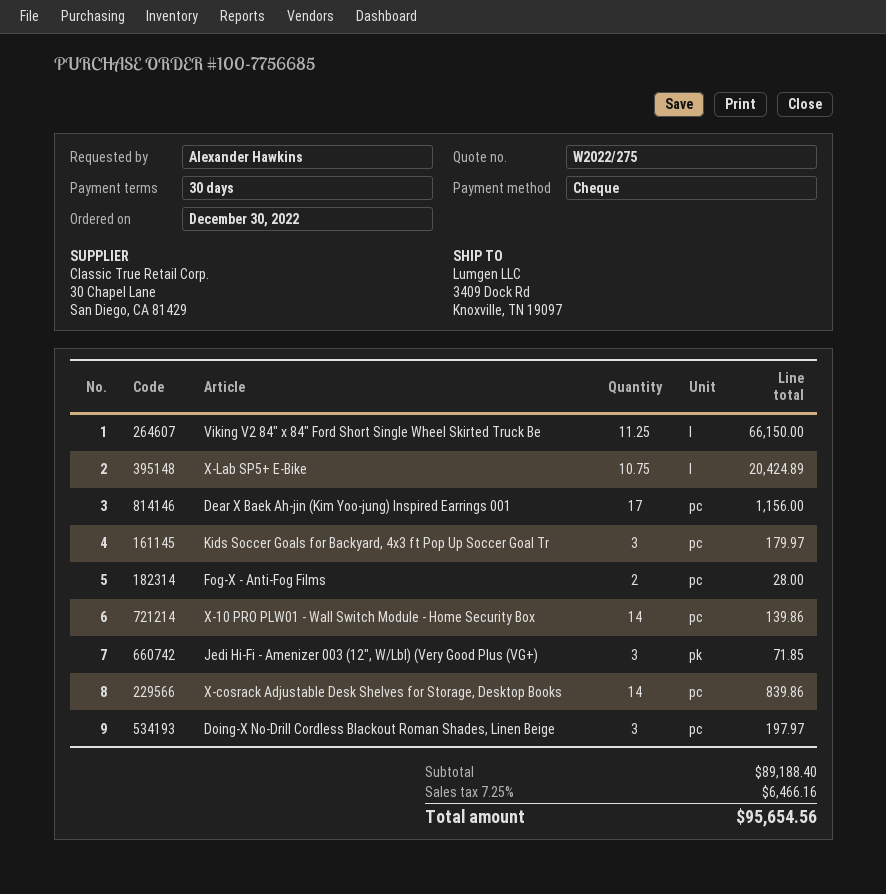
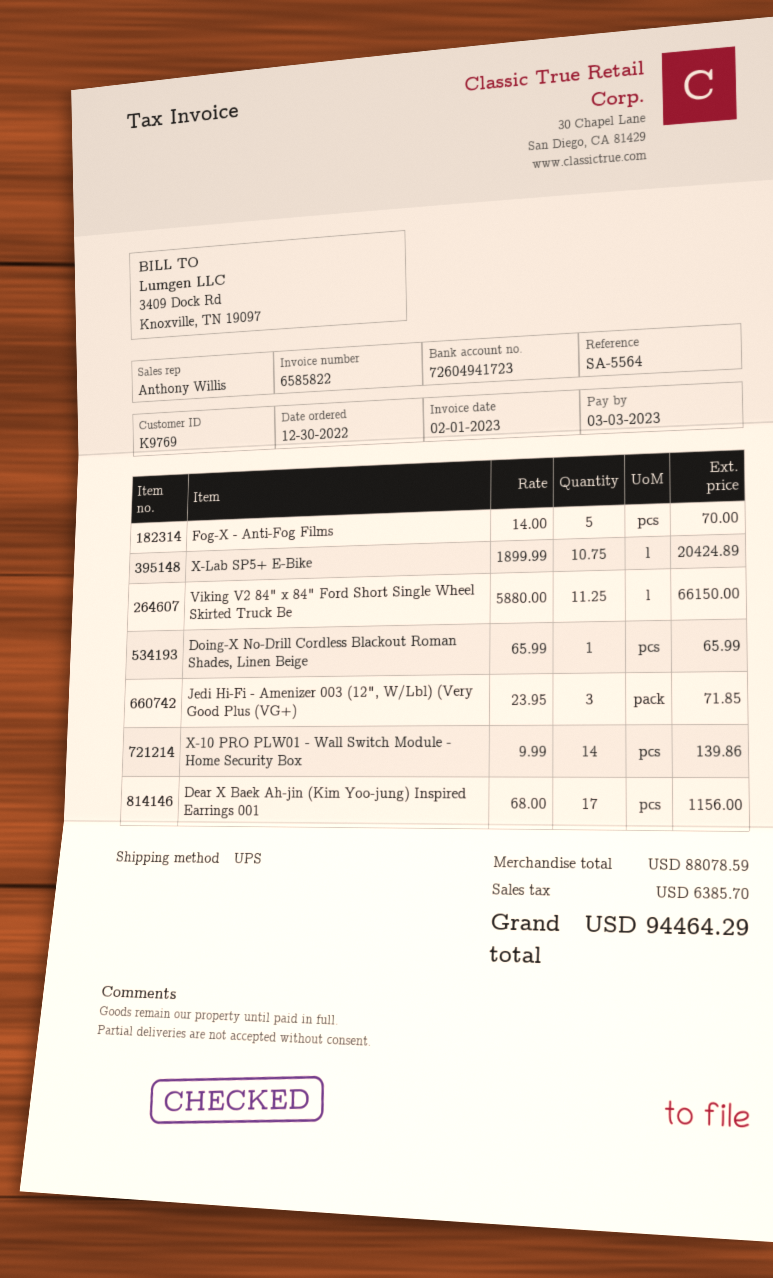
Kids Soccer Goals for Backyard, 4x3 ft Pop Up Soccer Goal Tr: 3 for 179.97 -> none
Fog-X - Anti-Fog Films: 2 for 28.00 -> 5 for 70.00
X-cosrack Adjustable Desk Shelves for Storage, Desktop Books: 14 for 839.86 -> none
Doing-X No-Drill Cordless Blackout Roman Shades, Linen Beige: 3 for 197.97 -> 1 for 65.99
subtotal: 89188.40 -> 88078.59
tax: 6466.16 -> 6385.70
total: 95654.56 -> 94464.29

